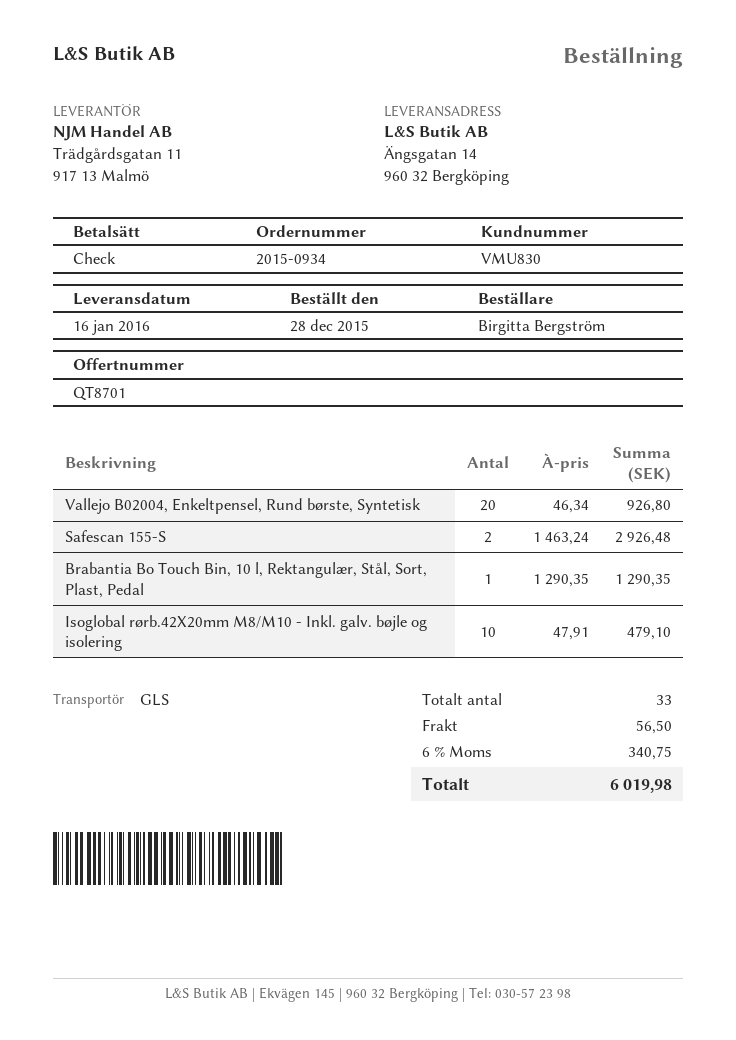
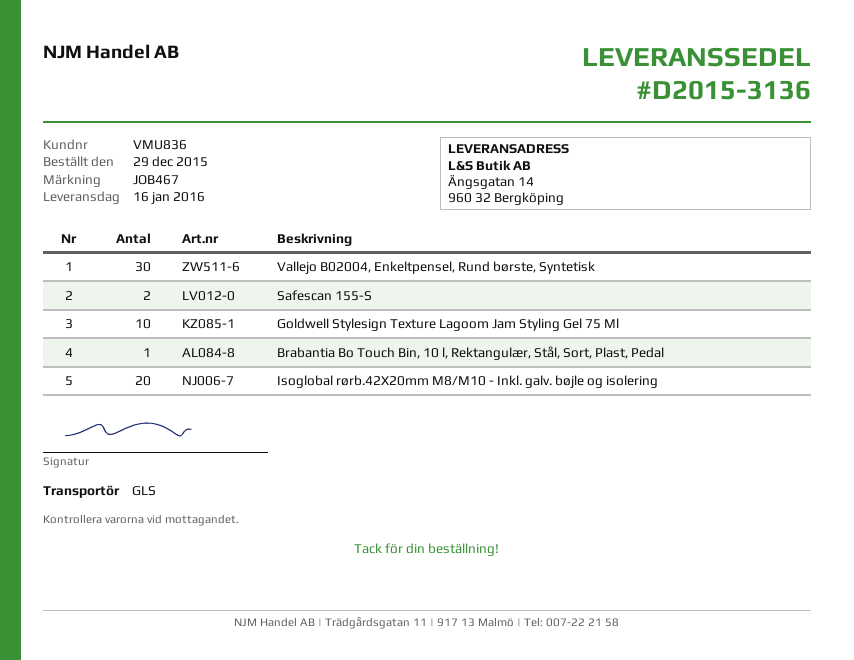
order date: 2015-12-28 -> 2015-12-29
customer number: VMU830 -> VMU836
Vallejo B02004, Enkeltpensel, Rund børste, Syntetisk: 20 -> 30
Isoglobal rørb.42X20mm M8/M10 - Inkl. galv. bøjle og isolering: 10 -> 20
Goldwell Stylesign Texture Lagoom Jam Styling Gel 75 Ml: none -> 10

